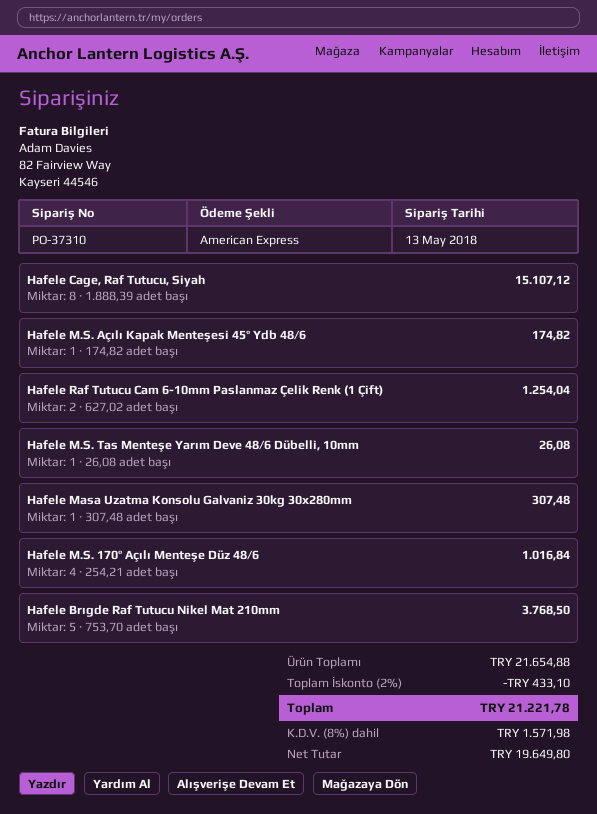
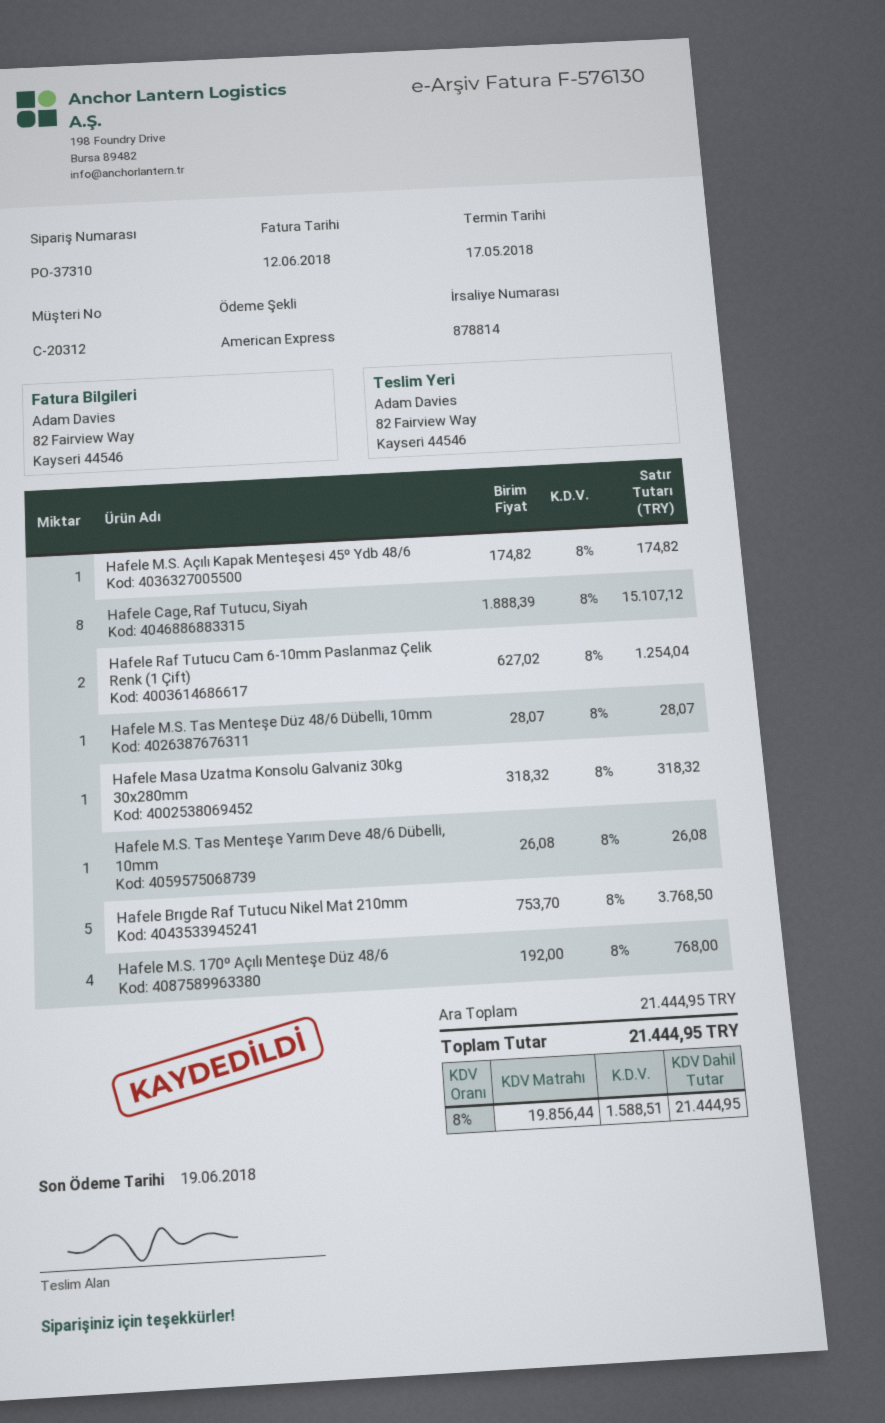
Hafele Masa Uzatma Konsolu Galvaniz 30kg 30x280mm: 1 x 307.48 = 307.48 -> 1 x 318.32 = 318.32
Hafele M.S. 170º Açılı Menteşe Düz 48/6: 4 x 254.21 = 1016.84 -> 4 x 192.00 = 768.00
Hafele M.S. Tas Menteşe Düz 48/6 Dübelli, 10mm: none -> 1 x 28.07 = 28.07
subtotal: 21654.88 -> 21444.95
discount: 2% = 433.10 -> none
net: 19649.80 -> 19856.44
tax: 8% = 1571.98 -> 8% = 1588.51
total: 21221.78 -> 21444.95

